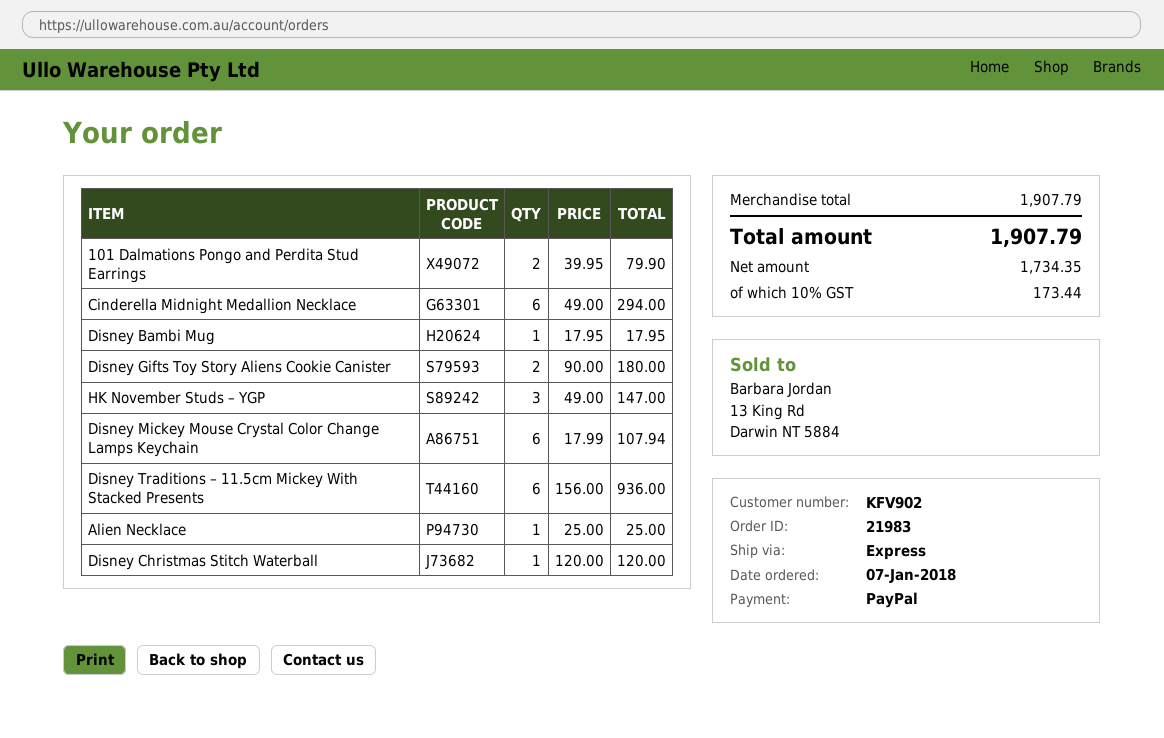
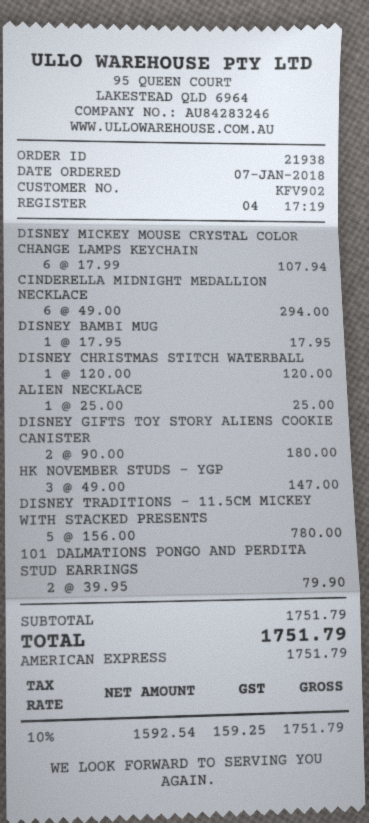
order number: 21983 -> 21938
payment method: PayPal -> American Express
Disney Traditions – 11.5cm Mickey With Stacked Presents: 6 x 156.00 = 936.00 -> 5 x 156.00 = 780.00
subtotal: 1907.79 -> 1751.79
net: 1734.35 -> 1592.54
tax: 10% = 173.44 -> 10% = 159.25
total: 1907.79 -> 1751.79

